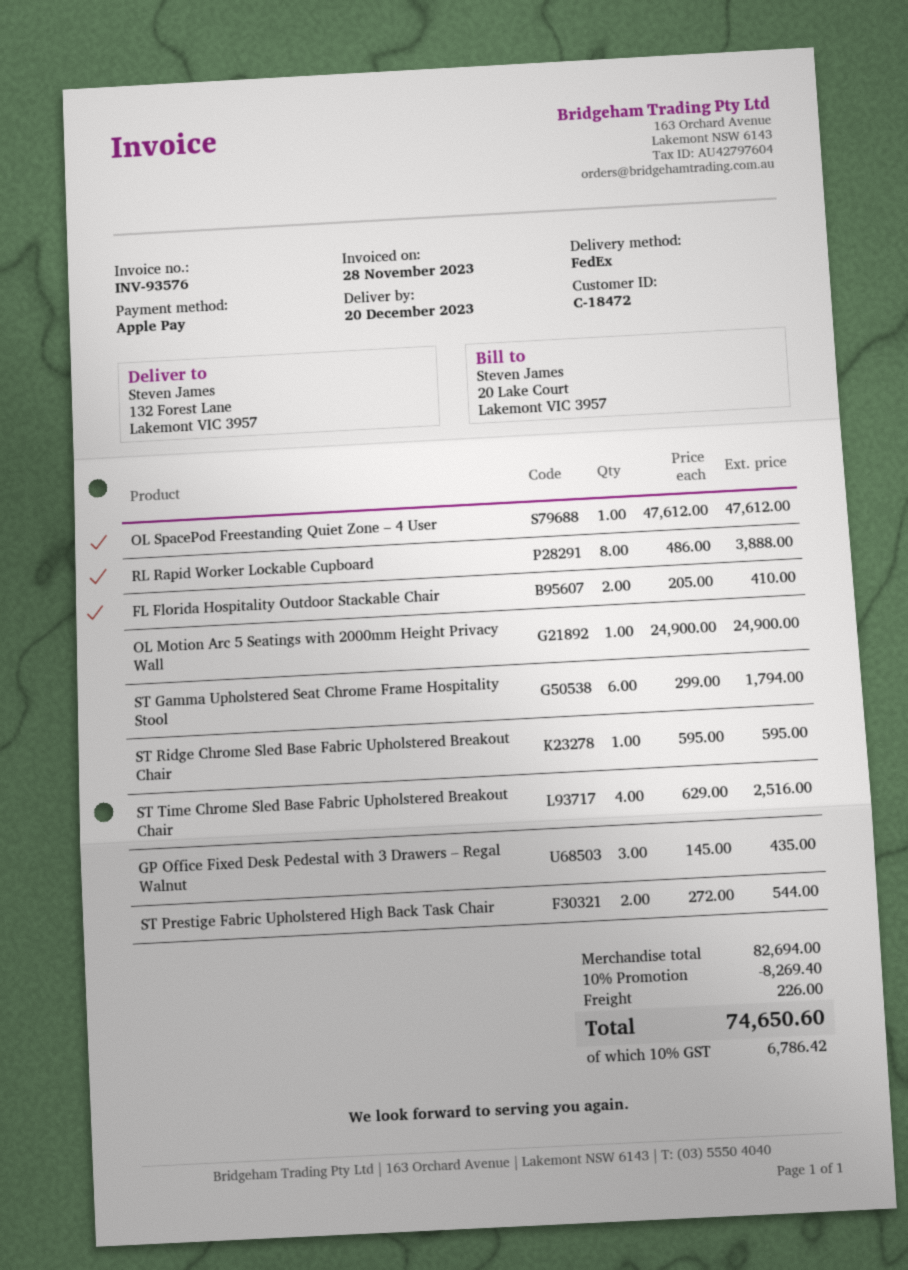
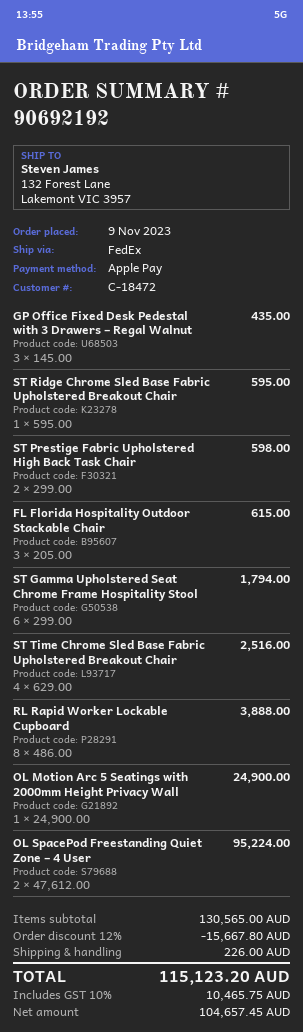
OL SpacePod Freestanding Quiet Zone – 4 User: 1 x 47612.00 = 47612.00 -> 2 x 47612.00 = 95224.00
FL Florida Hospitality Outdoor Stackable Chair: 2 x 205.00 = 410.00 -> 3 x 205.00 = 615.00
ST Prestige Fabric Upholstered High Back Task Chair: 2 x 272.00 = 544.00 -> 2 x 299.00 = 598.00
subtotal: 82694.00 -> 130565.00
discount: 10% = 8269.40 -> 12% = 15667.80
tax: 10% = 6786.42 -> 10% = 10465.75
total: 74650.60 -> 115123.20

